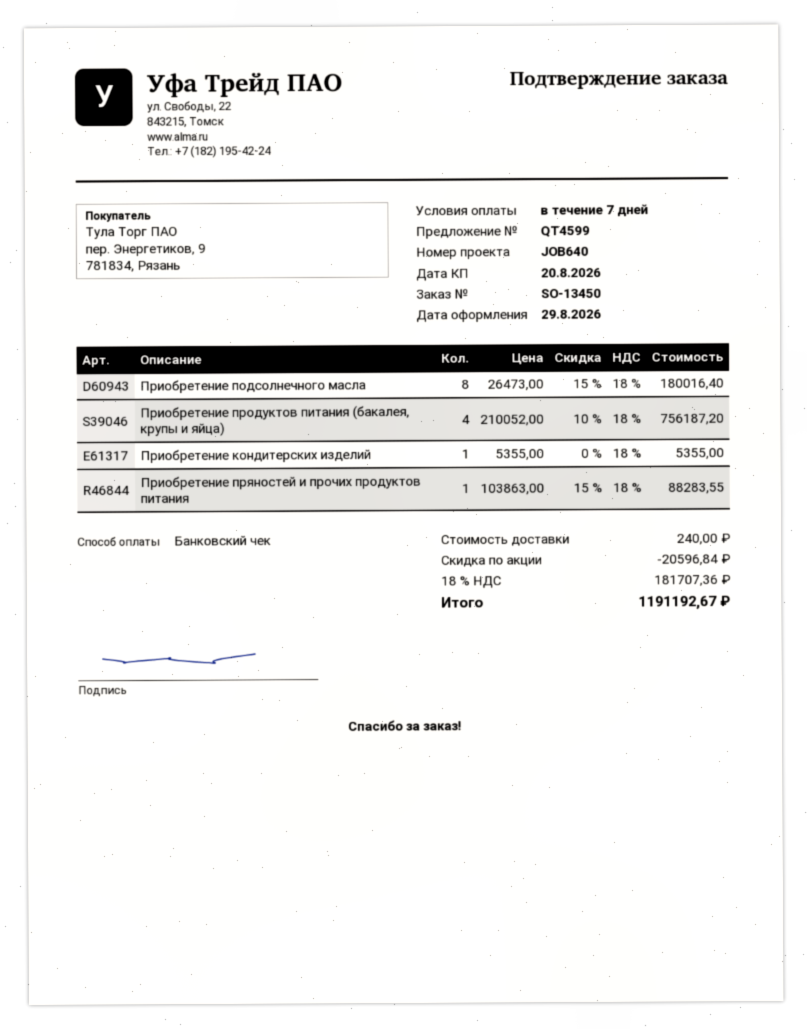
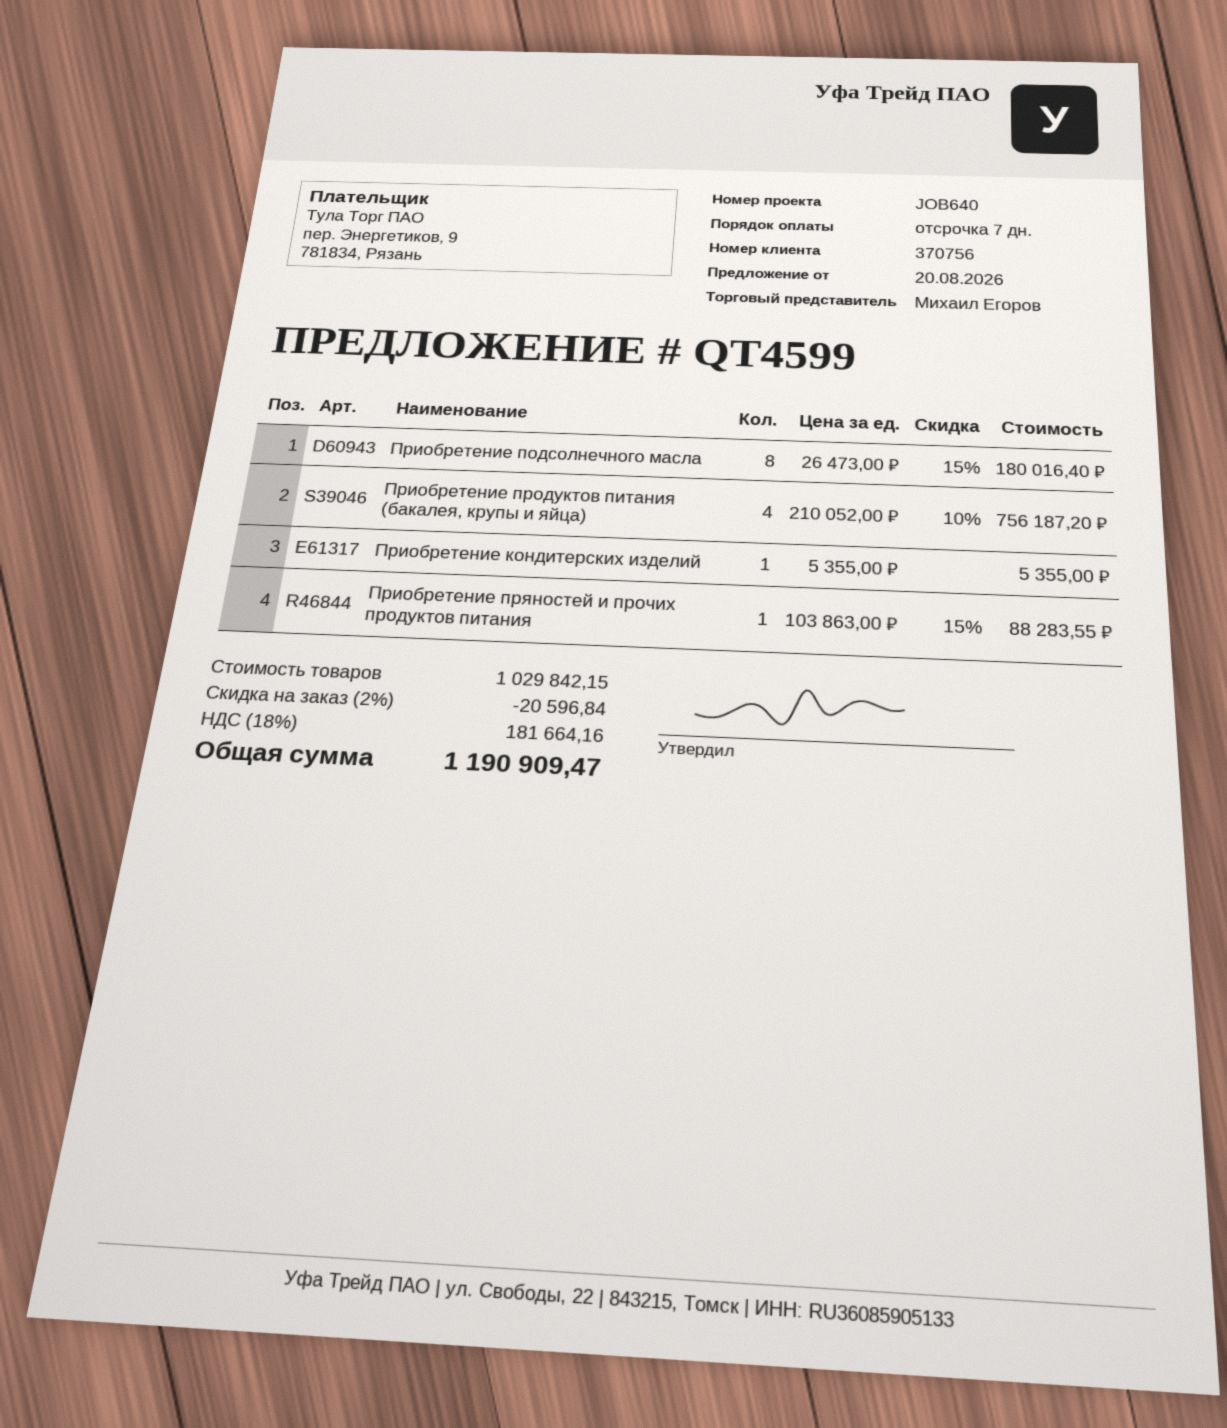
shipping: 240.00 -> none
tax: 18% = 181707.36 -> 18% = 181664.16
total: 1191192.67 -> 1190909.47

